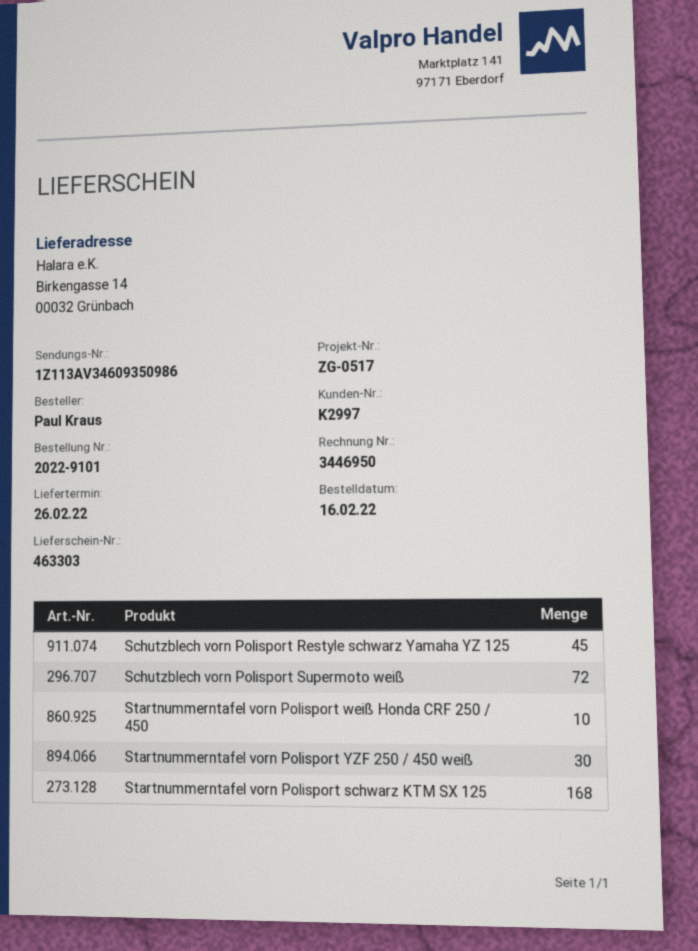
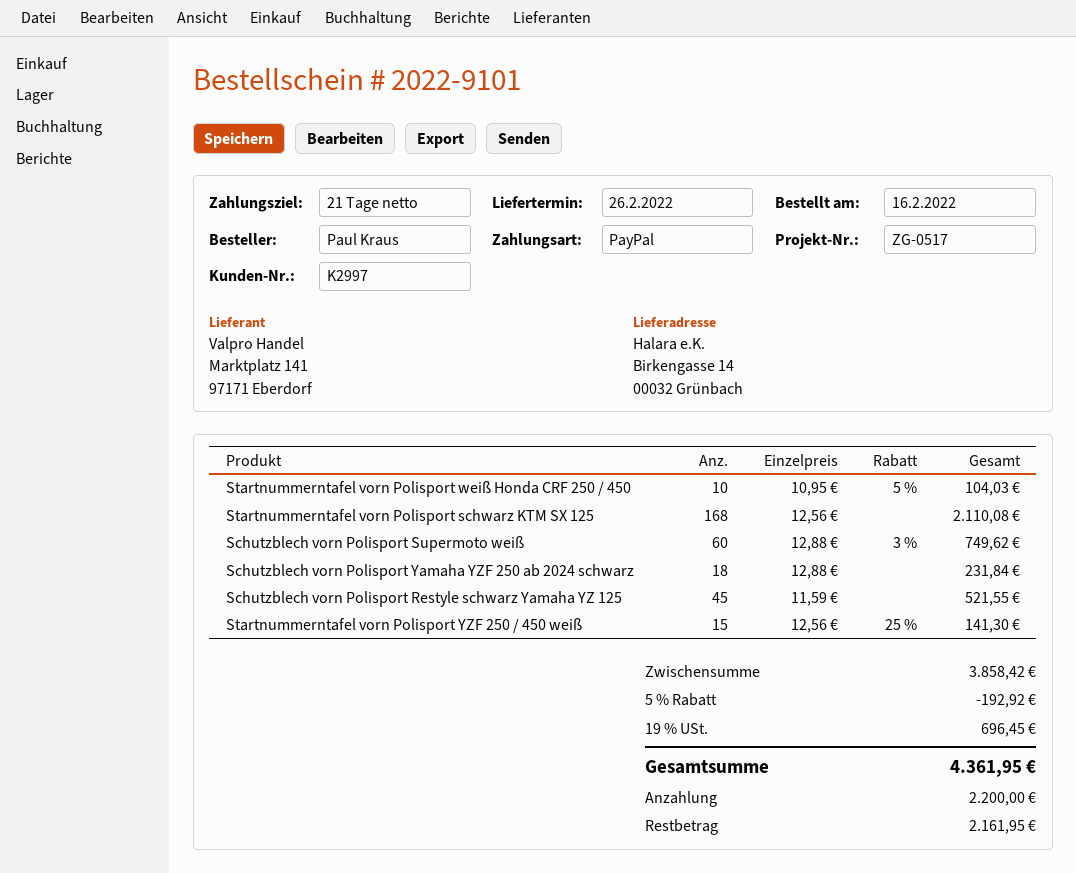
Schutzblech vorn Polisport Supermoto weiß: 72 -> 60
Startnummerntafel vorn Polisport YZF 250 / 450 weiß: 30 -> 15
Schutzblech vorn Polisport Yamaha YZF 250 ab 2024 schwarz: none -> 18

